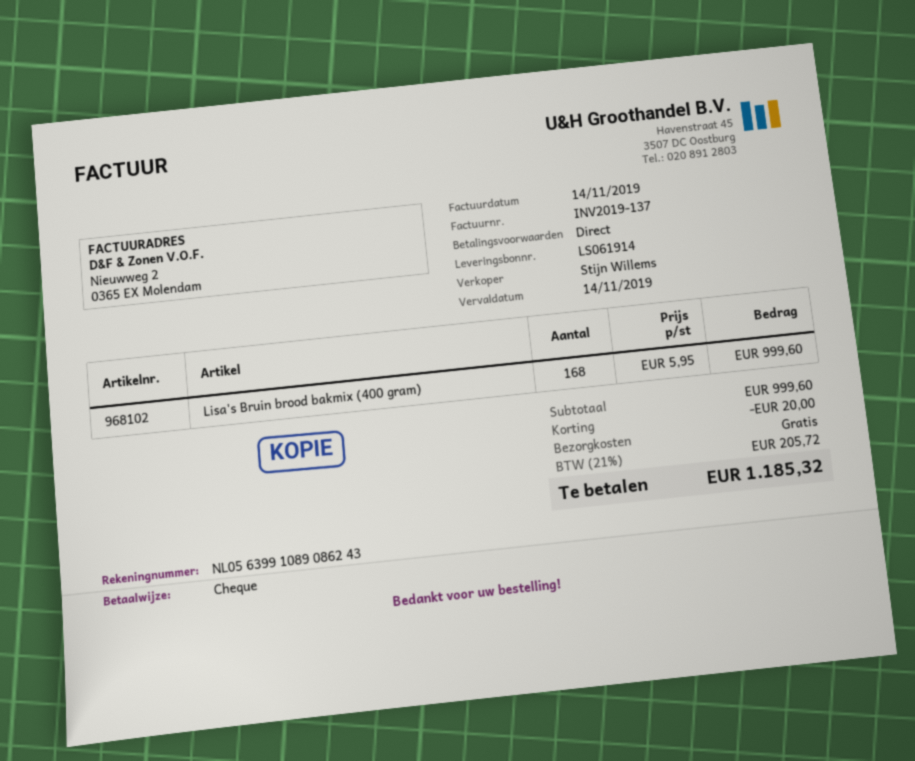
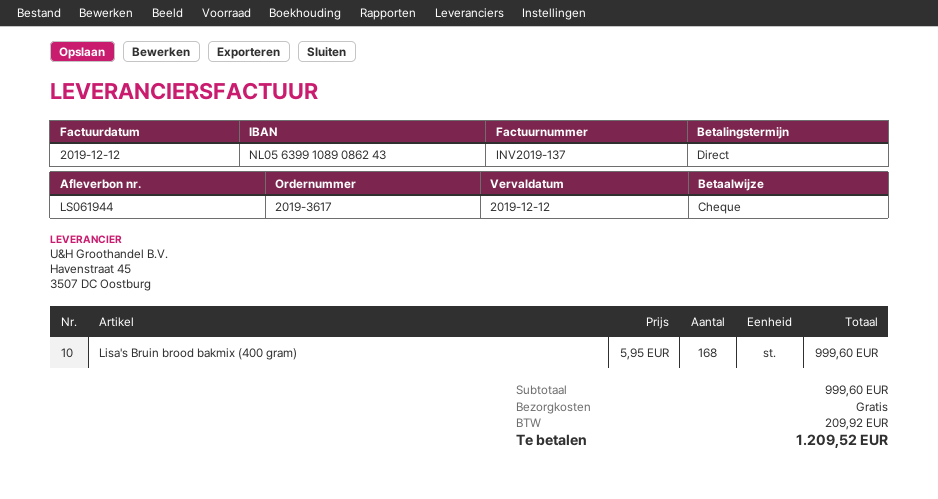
delivery note number: LS061914 -> LS061944
invoice date: 2019-11-14 -> 2019-12-12
due date: 2019-11-14 -> 2019-12-12
discount: 20.00 -> none
tax: 205.72 -> 209.92
total: 1185.32 -> 1209.52

